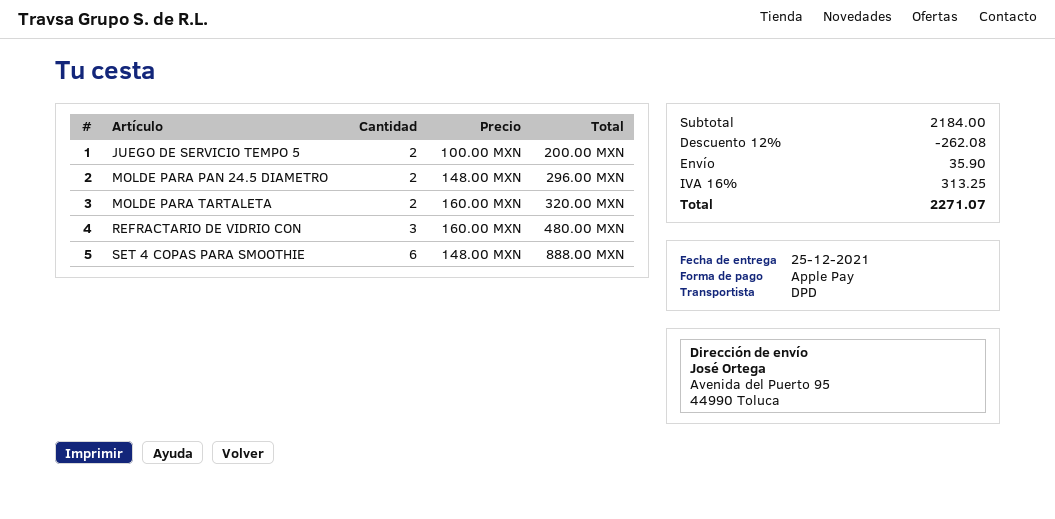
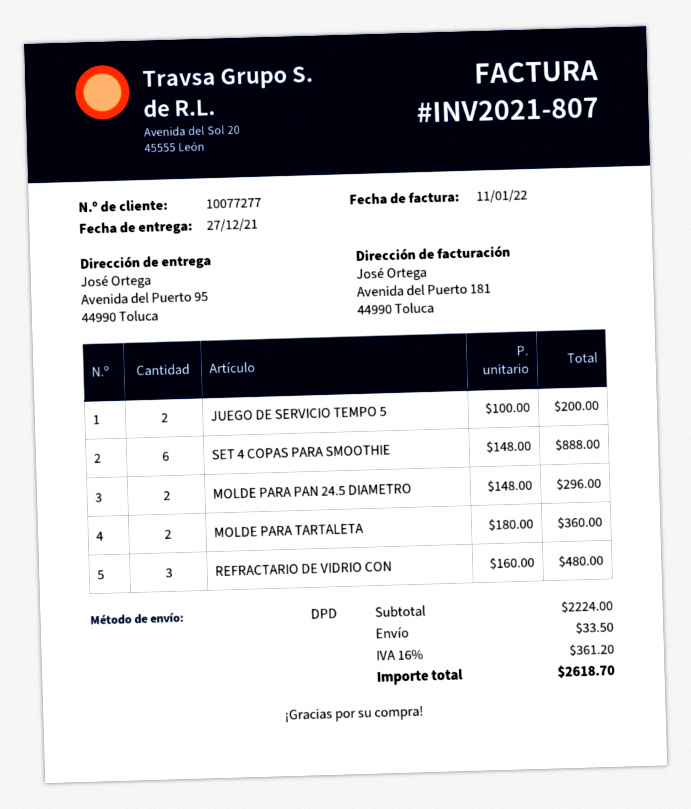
delivery date: 2021-12-25 -> 2021-12-27
MOLDE PARA TARTALETA: 2 x 160.00 = 320.00 -> 2 x 180.00 = 360.00
subtotal: 2184.00 -> 2224.00
discount: 12% = 262.08 -> none
shipping: 35.90 -> 33.50
tax: 16% = 313.25 -> 16% = 361.20
total: 2271.07 -> 2618.70

